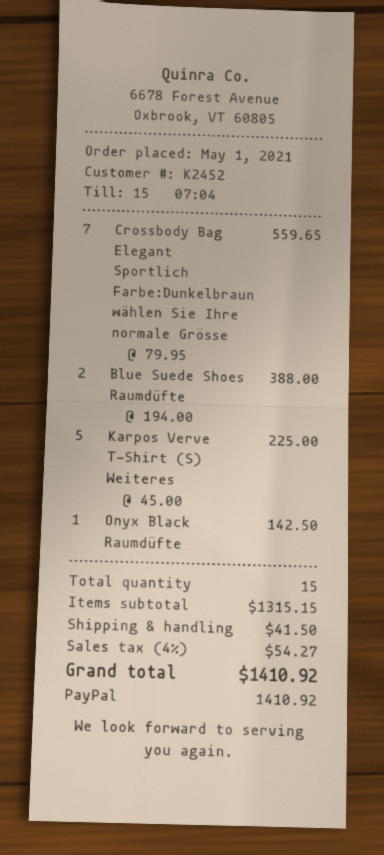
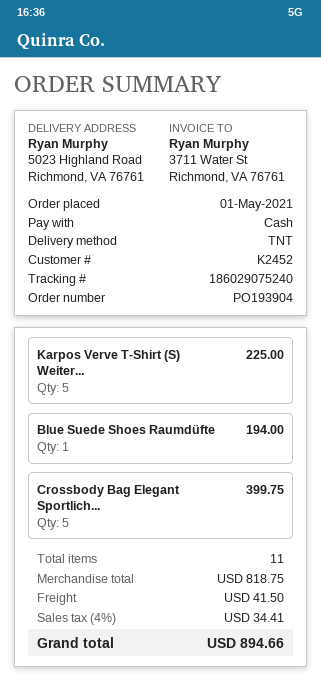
payment method: PayPal -> cash
Crossbody Bag Elegant Sportlich Farbe:Dunkelbraun wählen Sie Ihre normale Grösse: 7 for 559.65 -> 5 for 399.75
Blue Suede Shoes Raumdüfte: 2 for 388.00 -> 1 for 194.00
Onyx Black Raumdüfte: 1 for 142.50 -> none
total quantity: 15 -> 11
subtotal: 1315.15 -> 818.75
tax: 4% = 54.27 -> 4% = 34.41
total: 1410.92 -> 894.66

